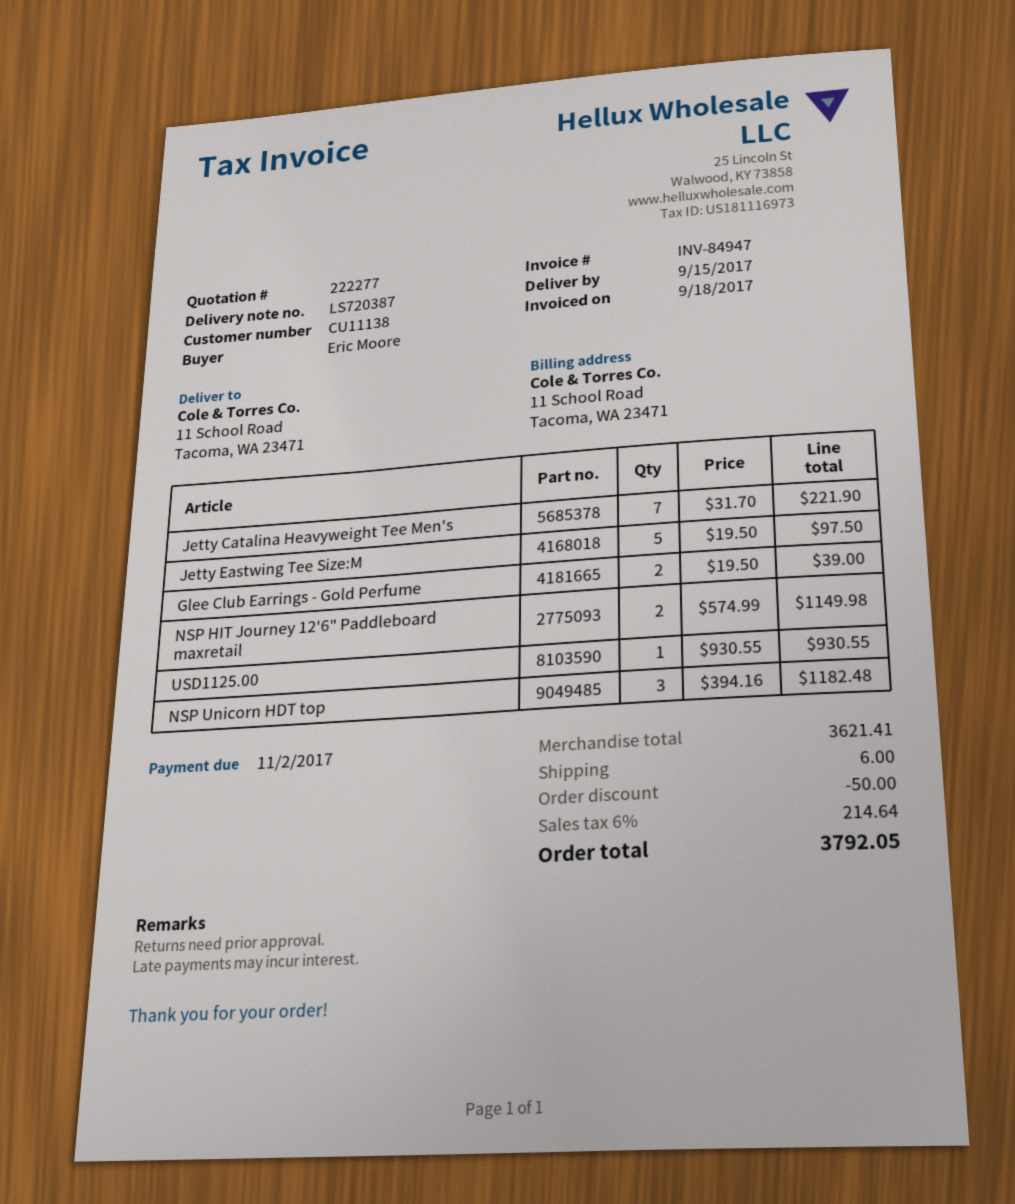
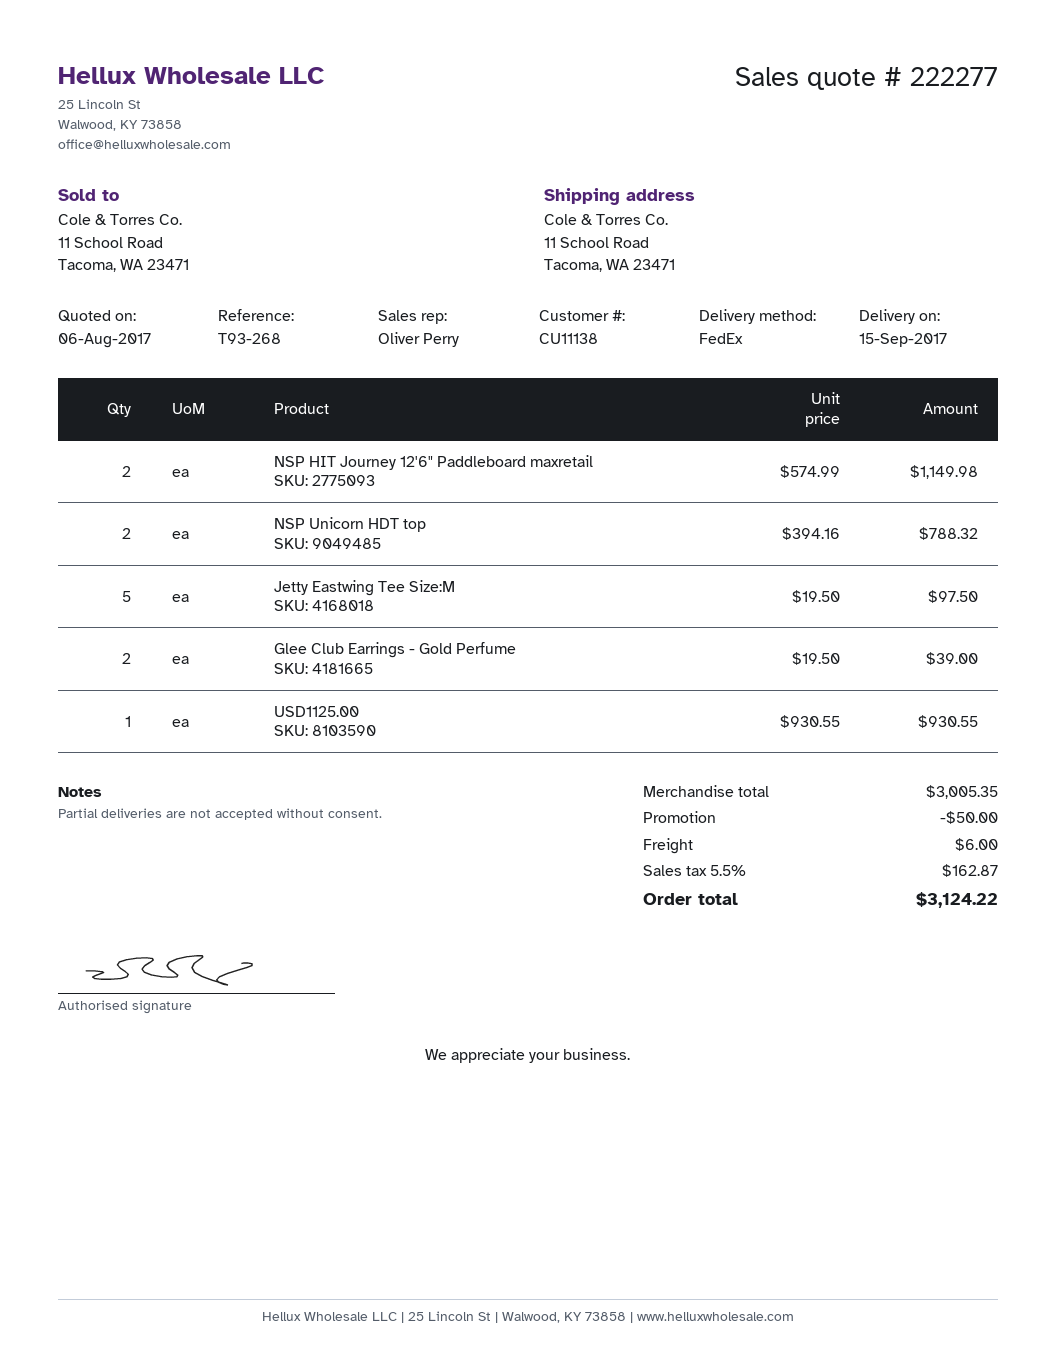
Jetty Catalina Heavyweight Tee Men's: 7 x 31.70 = 221.90 -> none
NSP Unicorn HDT top: 3 x 394.16 = 1182.48 -> 2 x 394.16 = 788.32
subtotal: 3621.41 -> 3005.35
tax: 6% = 214.64 -> 5.5% = 162.87
total: 3792.05 -> 3124.22

